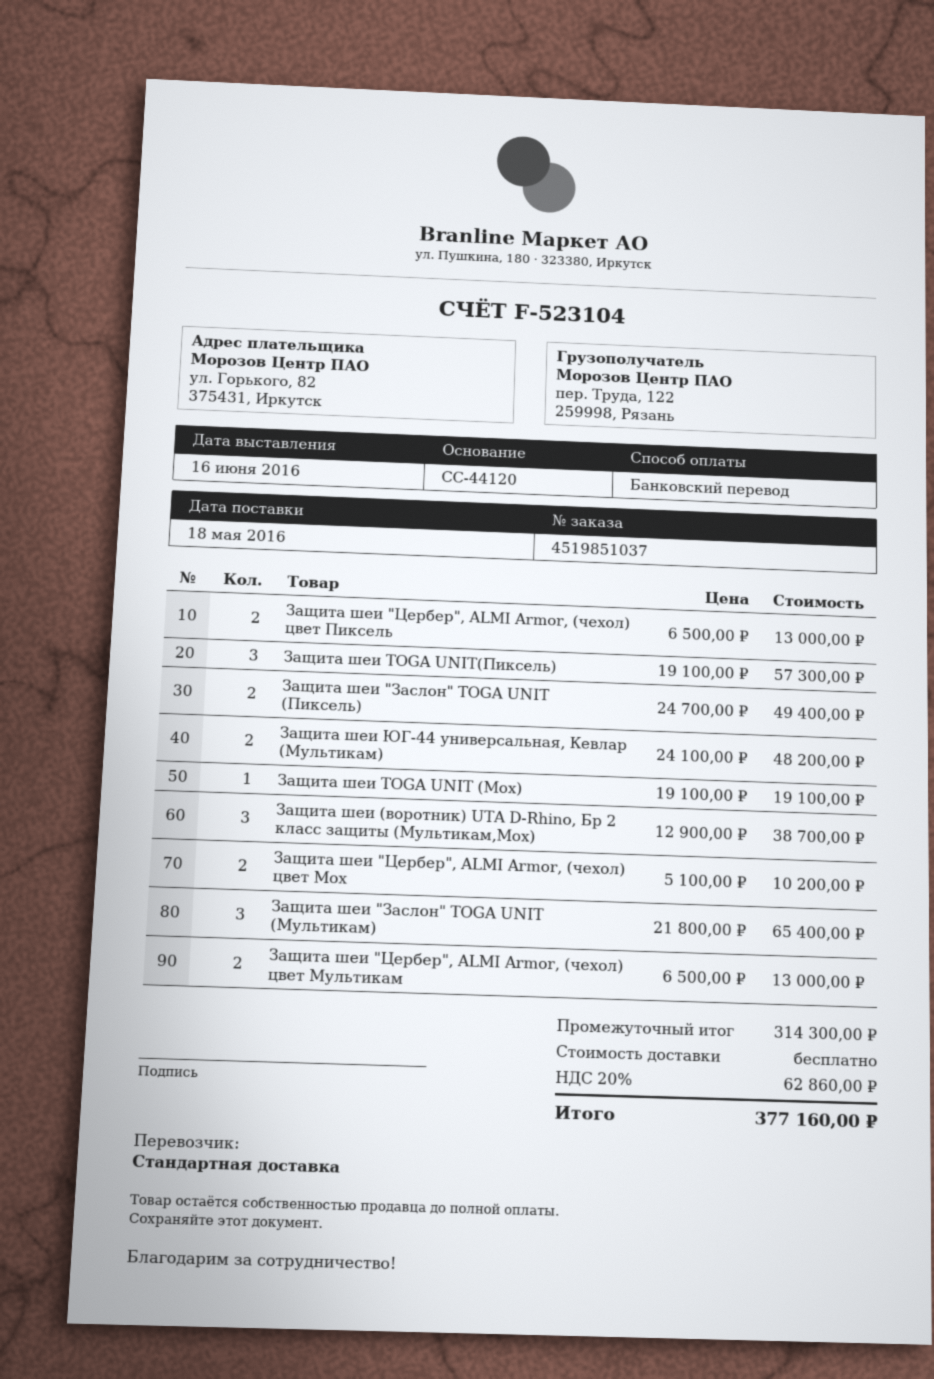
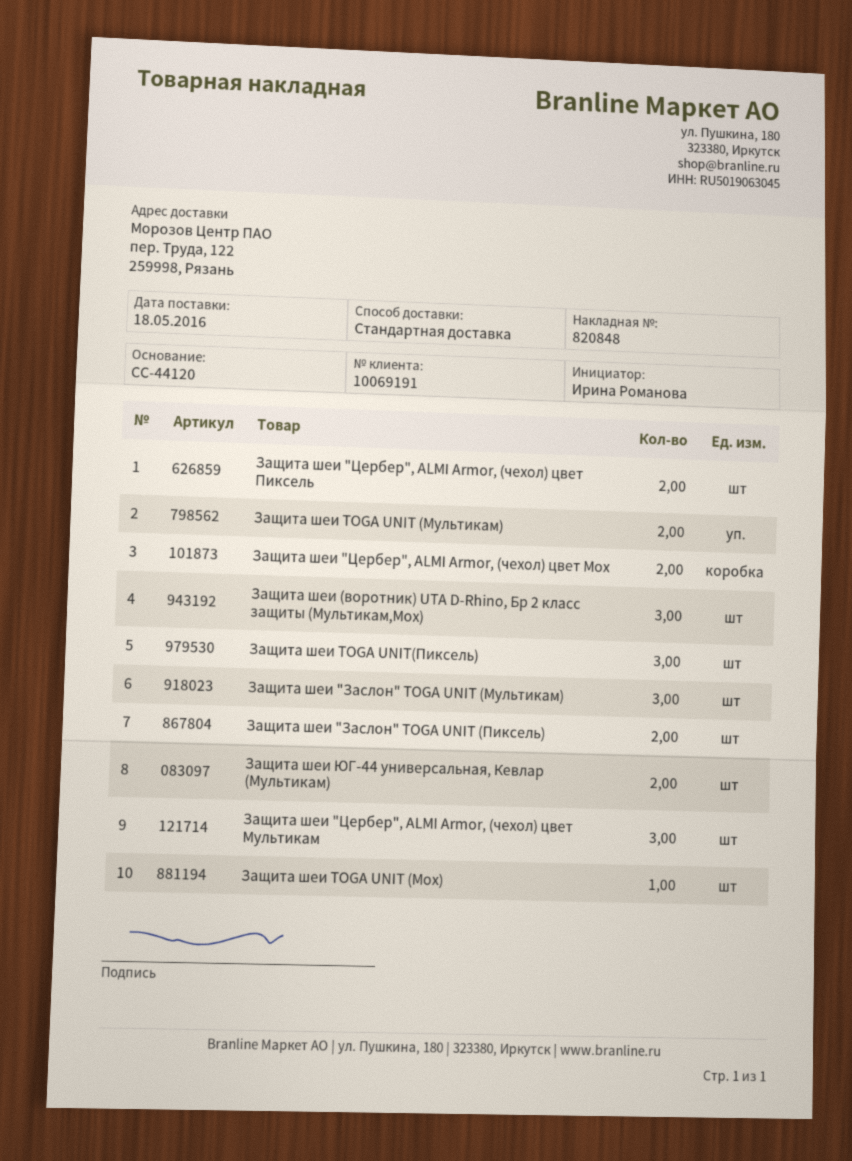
Защита шеи "Цербер", ALMI Armor, (чехол) цвет Мультикам: 2 -> 3
Защита шеи TOGA UNIT (Мультикам): none -> 2

